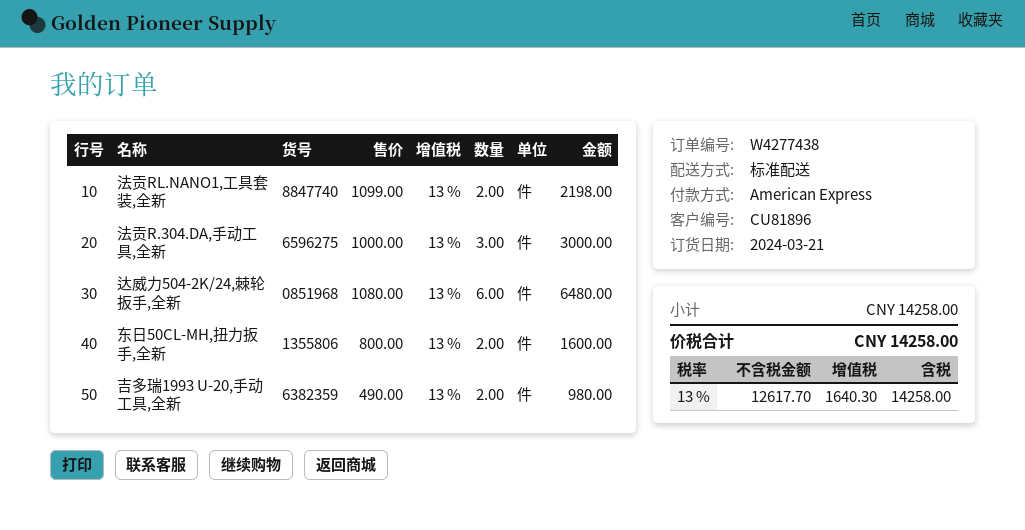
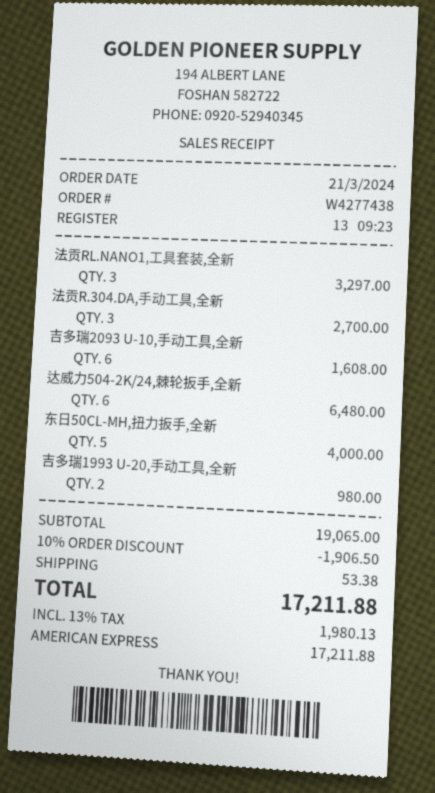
法贡RL.NANO1,工具套装,全新: 2 for 2198.00 -> 3 for 3297.00
法贡R.304.DA,手动工具,全新: 3 for 3000.00 -> 3 for 2700.00
东日50CL-MH,扭力扳手,全新: 2 for 1600.00 -> 5 for 4000.00
吉多瑞2093 U-10,手动工具,全新: none -> 6 for 1608.00
subtotal: 14258.00 -> 19065.00
discount: none -> 10% = 1906.50
shipping: none -> 53.38
tax: 13% = 1640.30 -> 13% = 1980.13
total: 14258.00 -> 17211.88

